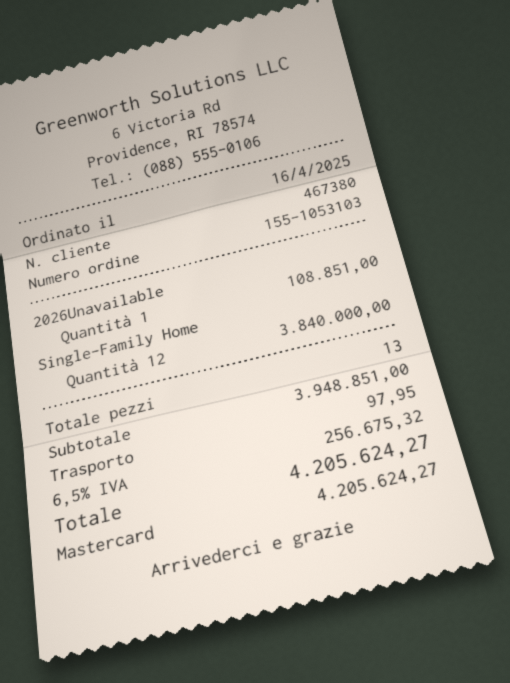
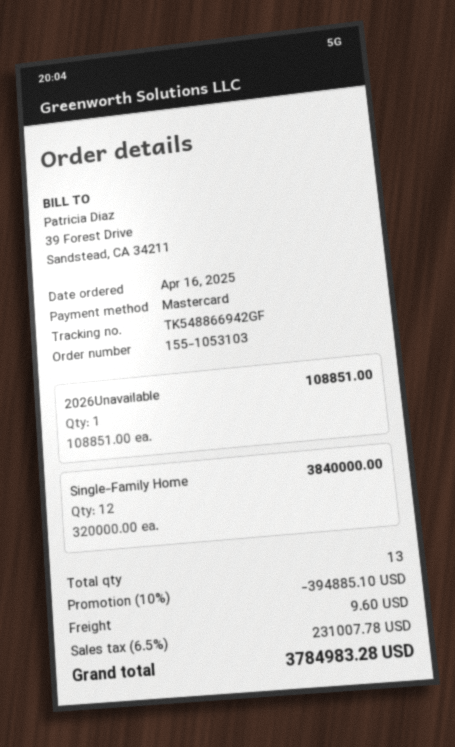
discount: none -> 10% = 394885.10
shipping: 97.95 -> 9.60
tax: 6.5% = 256675.32 -> 6.5% = 231007.78
total: 4205624.27 -> 3784983.28

